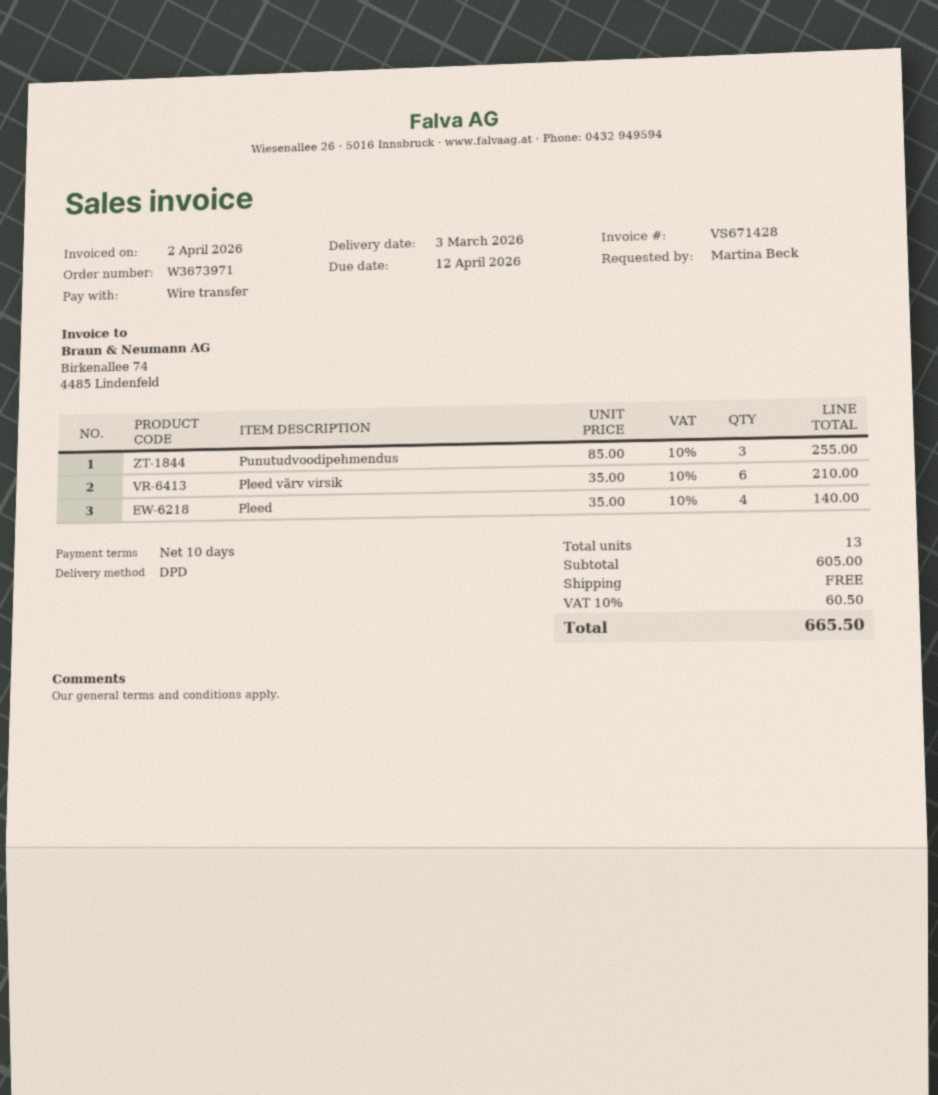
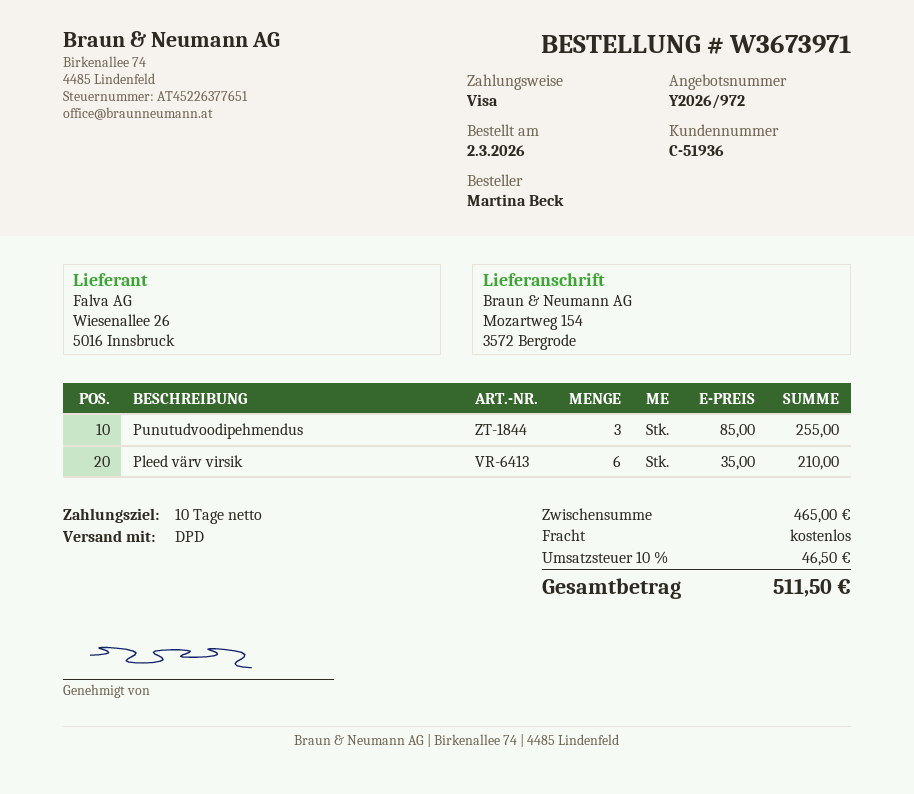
payment method: bank transfer -> Visa
Pleed: 4 x 35.00 = 140.00 -> none
subtotal: 605.00 -> 465.00
tax: 10% = 60.50 -> 10% = 46.50
total: 665.50 -> 511.50

